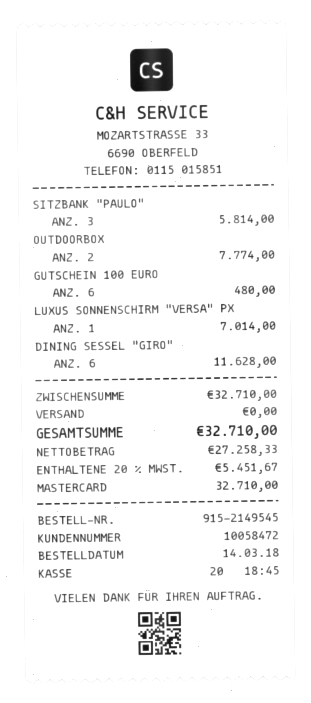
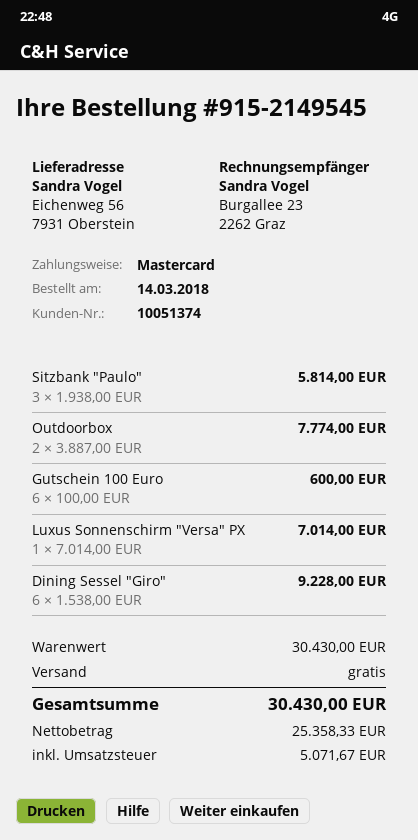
customer number: 10058472 -> 10051374
GUTSCHEIN 100 EURO: 6 for 480.00 -> 6 for 600.00
DINING SESSEL "GIRO": 6 for 11628.00 -> 6 for 9228.00
subtotal: 32710.00 -> 30430.00
net: 27258.33 -> 25358.33
tax: 5451.67 -> 5071.67
total: 32710.00 -> 30430.00

